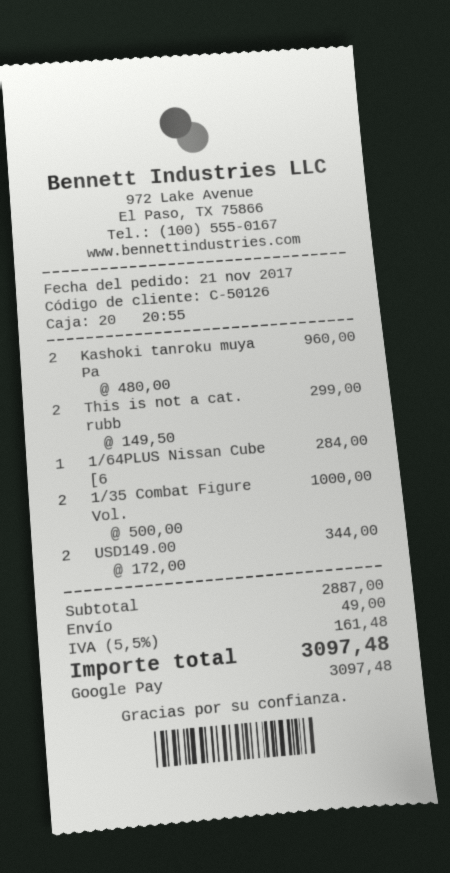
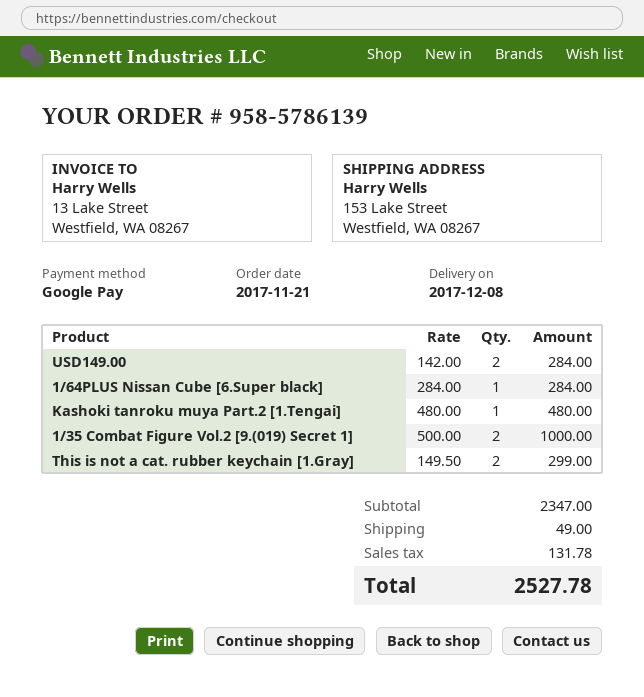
Kashoki tanroku muya Pa: 2 x 480.00 = 960.00 -> 1 x 480.00 = 480.00
USD149.00: 2 x 172.00 = 344.00 -> 2 x 142.00 = 284.00
subtotal: 2887.00 -> 2347.00
tax: 161.48 -> 131.78
total: 3097.48 -> 2527.78

